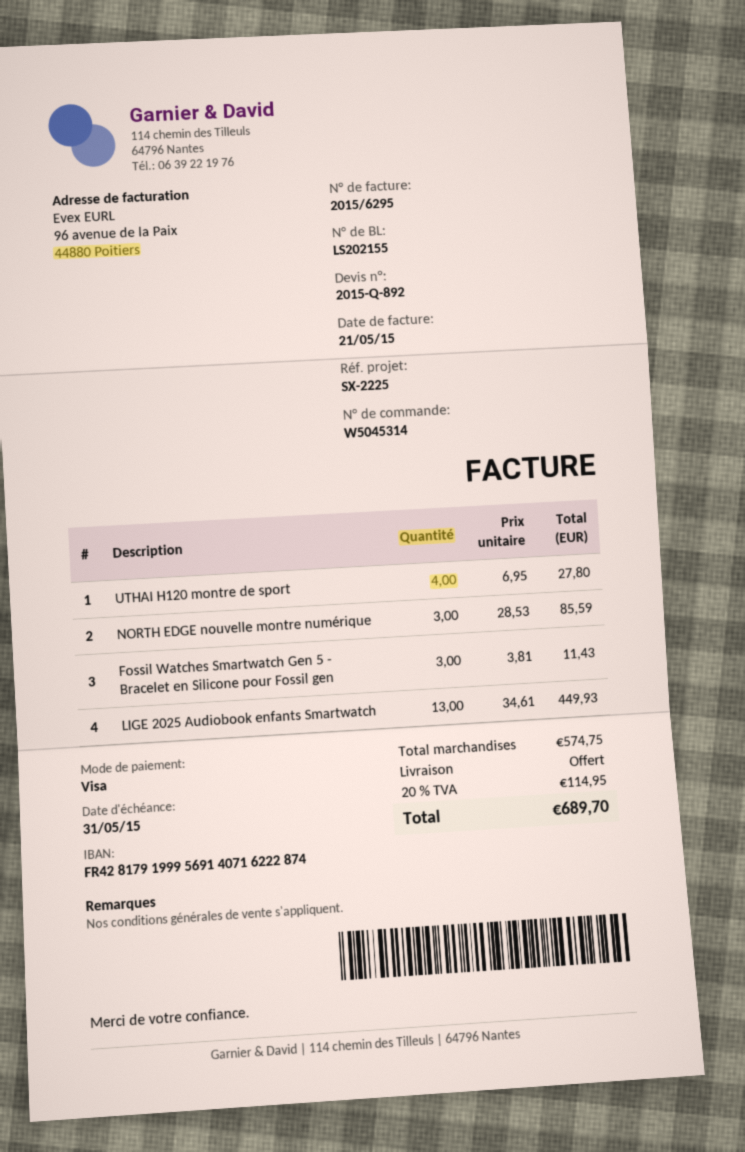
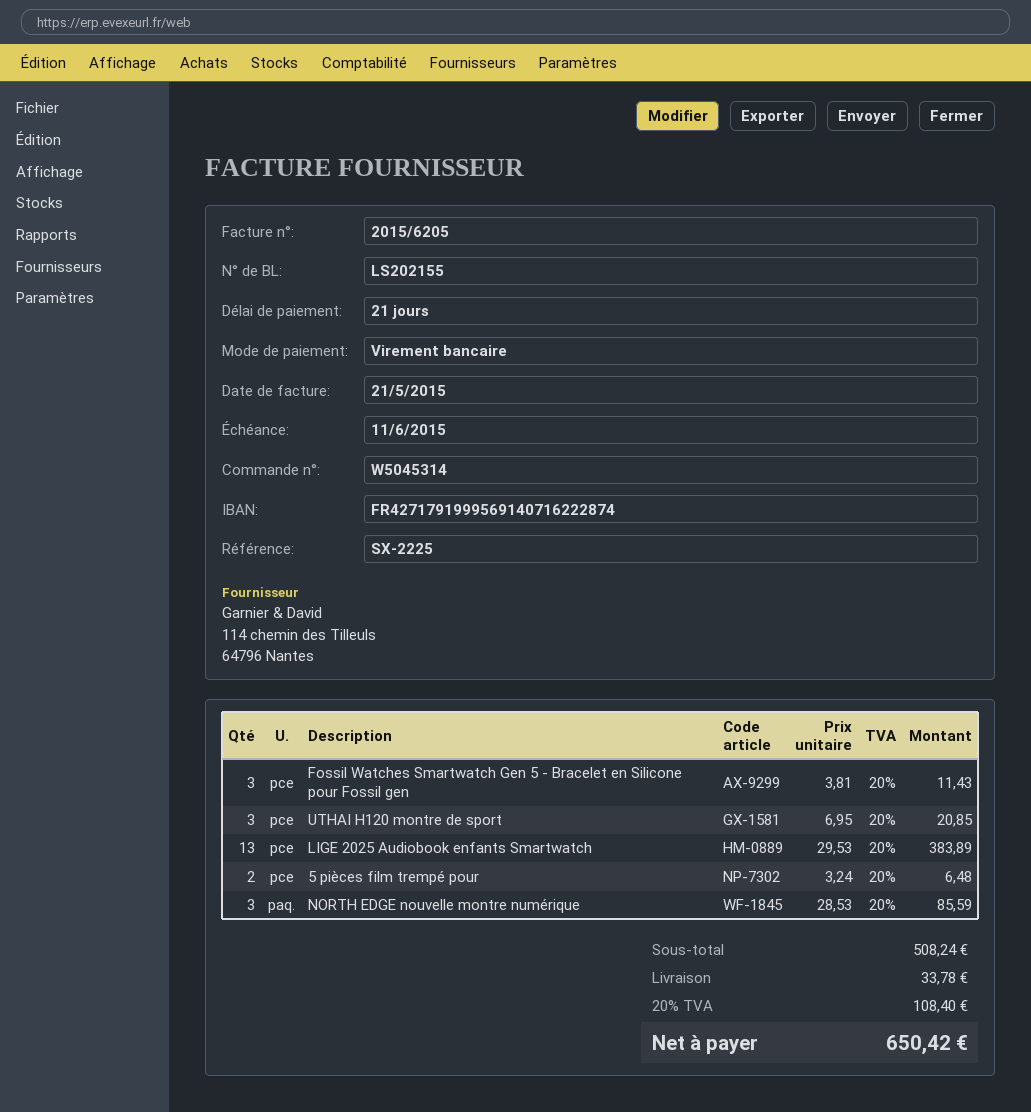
invoice number: 2015/6295 -> 2015/6205
due date: 2015-05-31 -> 2015-06-11
payment method: Visa -> bank transfer
bank account: FR4281791999569140716222874 -> FR4271791999569140716222874
UTHAI H120 montre de sport: 4 x 6.95 = 27.80 -> 3 x 6.95 = 20.85
LIGE 2025 Audiobook enfants Smartwatch: 13 x 34.61 = 449.93 -> 13 x 29.53 = 383.89
5 pièces film trempé pour: none -> 2 x 3.24 = 6.48
subtotal: 574.75 -> 508.24
shipping: 0.00 -> 33.78
tax: 20% = 114.95 -> 20% = 108.40
total: 689.70 -> 650.42

